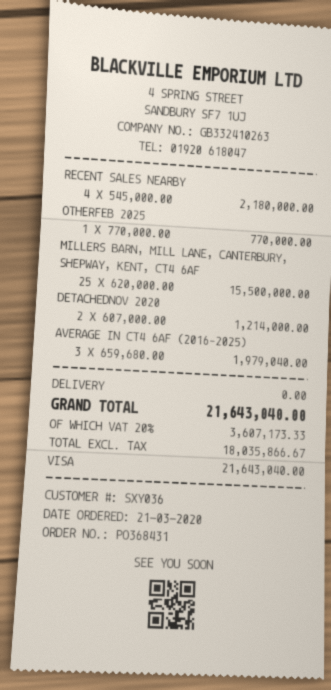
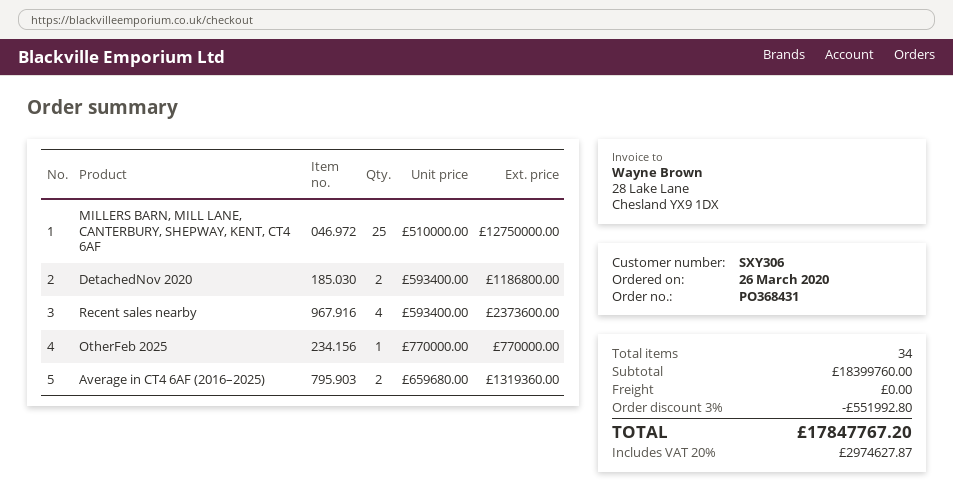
order date: 2020-03-21 -> 2020-03-26
customer number: SXY036 -> SXY306
RECENT SALES NEARBY: 4 x 545000.00 = 2180000.00 -> 4 x 593400.00 = 2373600.00
MILLERS BARN, MILL LANE, CANTERBURY, SHEPWAY, KENT, CT4 6AF: 25 x 620000.00 = 15500000.00 -> 25 x 510000.00 = 12750000.00
DETACHEDNOV 2020: 2 x 607000.00 = 1214000.00 -> 2 x 593400.00 = 1186800.00
AVERAGE IN CT4 6AF (2016–2025): 3 x 659680.00 = 1979040.00 -> 2 x 659680.00 = 1319360.00
discount: none -> 3% = 551992.80
tax: 20% = 3607173.33 -> 20% = 2974627.87
total: 21643040.00 -> 17847767.20

